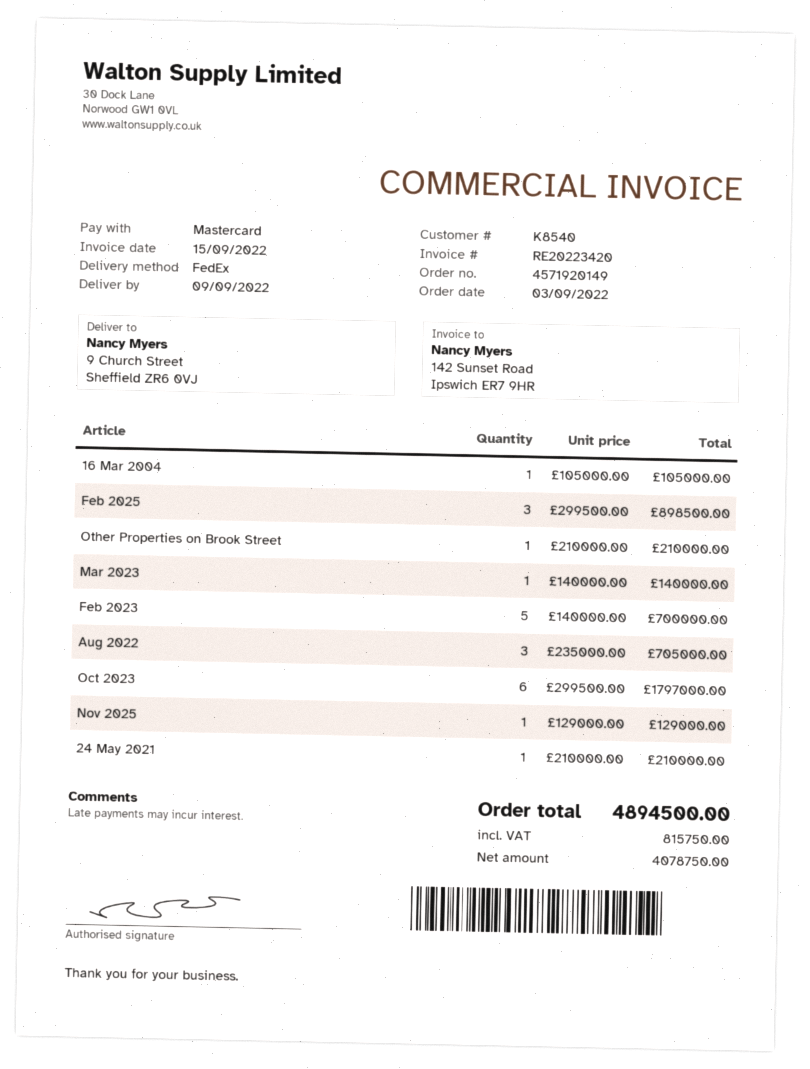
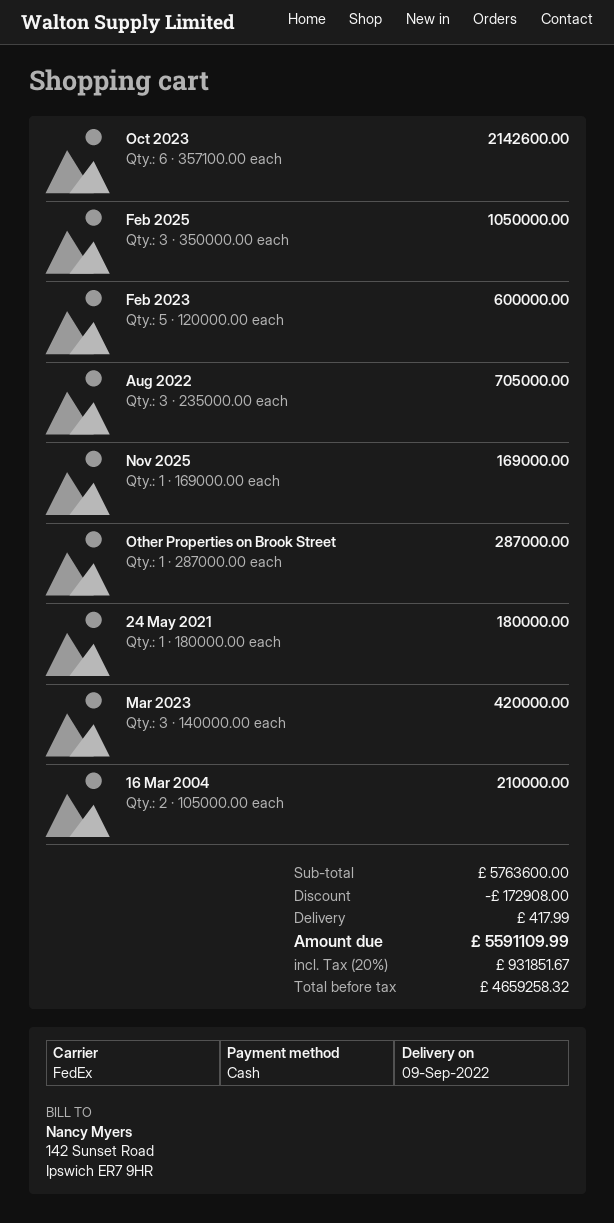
payment method: Mastercard -> cash
16 Mar 2004: 1 x 105000.00 = 105000.00 -> 2 x 105000.00 = 210000.00
Feb 2025: 3 x 299500.00 = 898500.00 -> 3 x 350000.00 = 1050000.00
Other Properties on Brook Street: 1 x 210000.00 = 210000.00 -> 1 x 287000.00 = 287000.00
Mar 2023: 1 x 140000.00 = 140000.00 -> 3 x 140000.00 = 420000.00
Feb 2023: 5 x 140000.00 = 700000.00 -> 5 x 120000.00 = 600000.00
Oct 2023: 6 x 299500.00 = 1797000.00 -> 6 x 357100.00 = 2142600.00
Nov 2025: 1 x 129000.00 = 129000.00 -> 1 x 169000.00 = 169000.00
24 May 2021: 1 x 210000.00 = 210000.00 -> 1 x 180000.00 = 180000.00
discount: none -> 172908.00
shipping: none -> 417.99
net: 4078750.00 -> 4659258.32
tax: 815750.00 -> 931851.67
total: 4894500.00 -> 5591109.99

